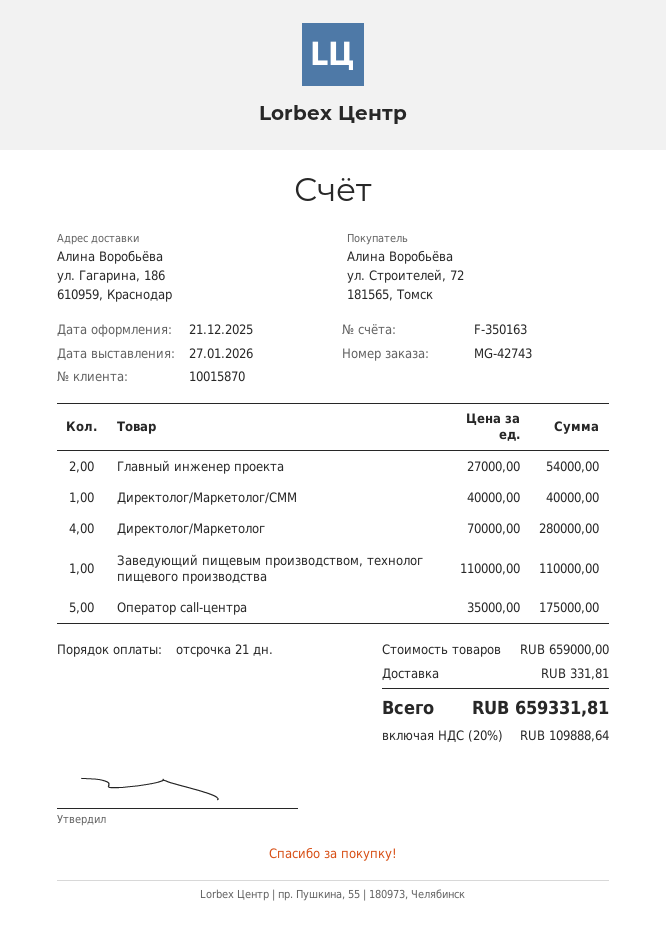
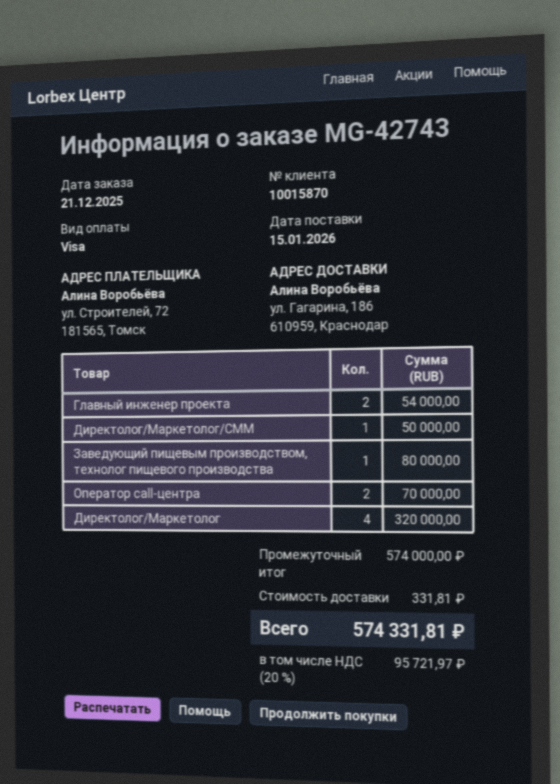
Директолог/Маркетолог/СММ: 1 for 40000.00 -> 1 for 50000.00
Директолог/Маркетолог: 4 for 280000.00 -> 4 for 320000.00
Заведующий пищевым производством, технолог пищевого производства: 1 for 110000.00 -> 1 for 80000.00
Оператор call-центра: 5 for 175000.00 -> 2 for 70000.00
subtotal: 659000.00 -> 574000.00
tax: 20% = 109888.64 -> 20% = 95721.97
total: 659331.81 -> 574331.81

